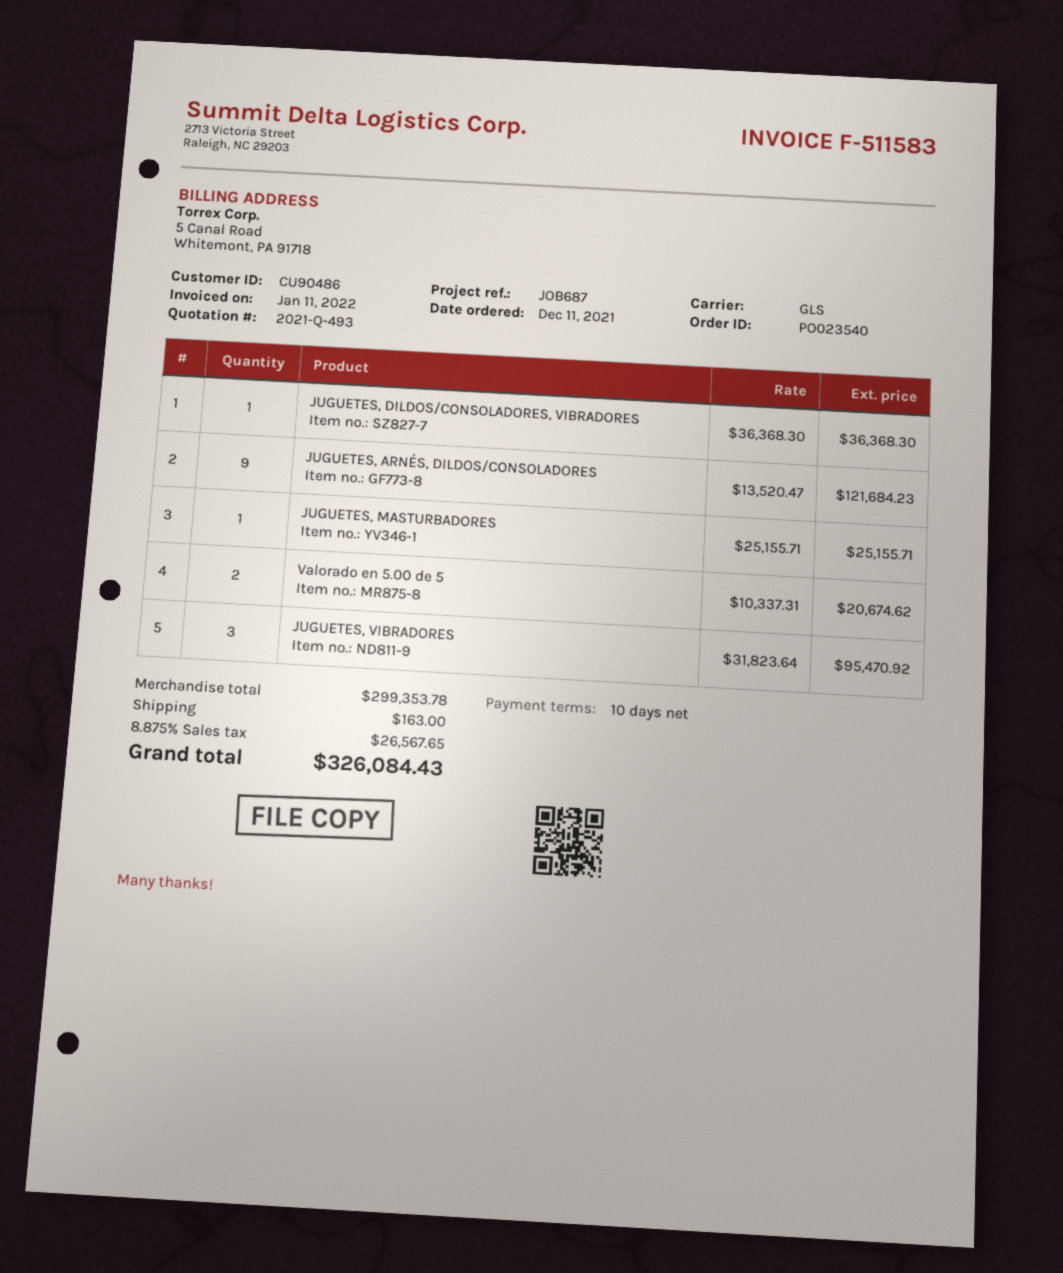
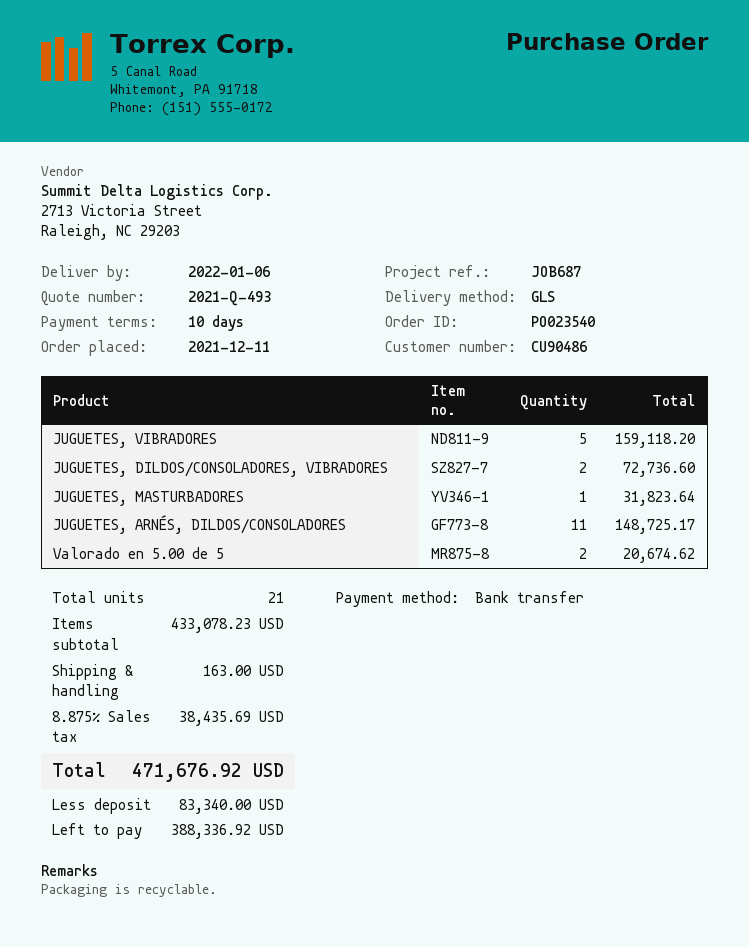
JUGUETES, DILDOS/CONSOLADORES, VIBRADORES: 1 for 36368.30 -> 2 for 72736.60
JUGUETES, ARNÉS, DILDOS/CONSOLADORES: 9 for 121684.23 -> 11 for 148725.17
JUGUETES, MASTURBADORES: 1 for 25155.71 -> 1 for 31823.64
JUGUETES, VIBRADORES: 3 for 95470.92 -> 5 for 159118.20
subtotal: 299353.78 -> 433078.23
tax: 8.875% = 26567.65 -> 8.875% = 38435.69
total: 326084.43 -> 471676.92

